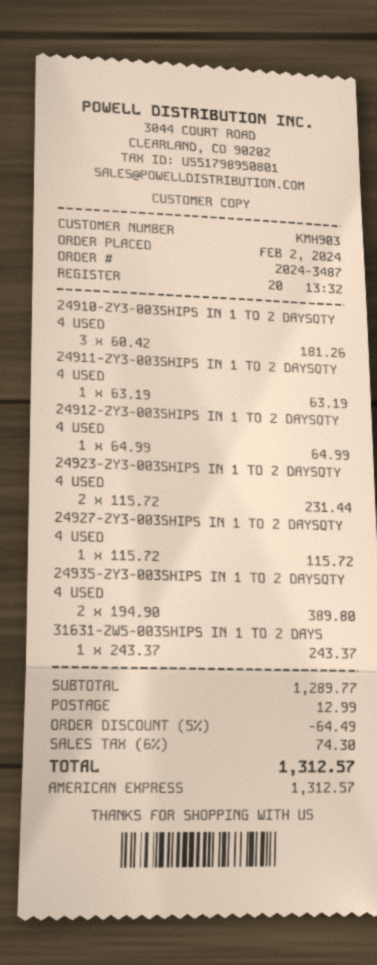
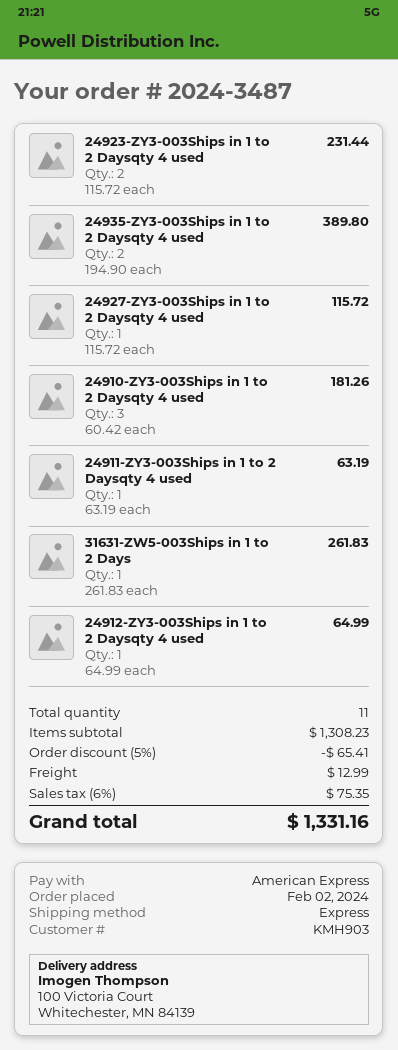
31631-ZW5-003SHIPS IN 1 TO 2 DAYS: 1 x 243.37 = 243.37 -> 1 x 261.83 = 261.83
subtotal: 1289.77 -> 1308.23
discount: 5% = 64.49 -> 5% = 65.41
tax: 6% = 74.30 -> 6% = 75.35
total: 1312.57 -> 1331.16

